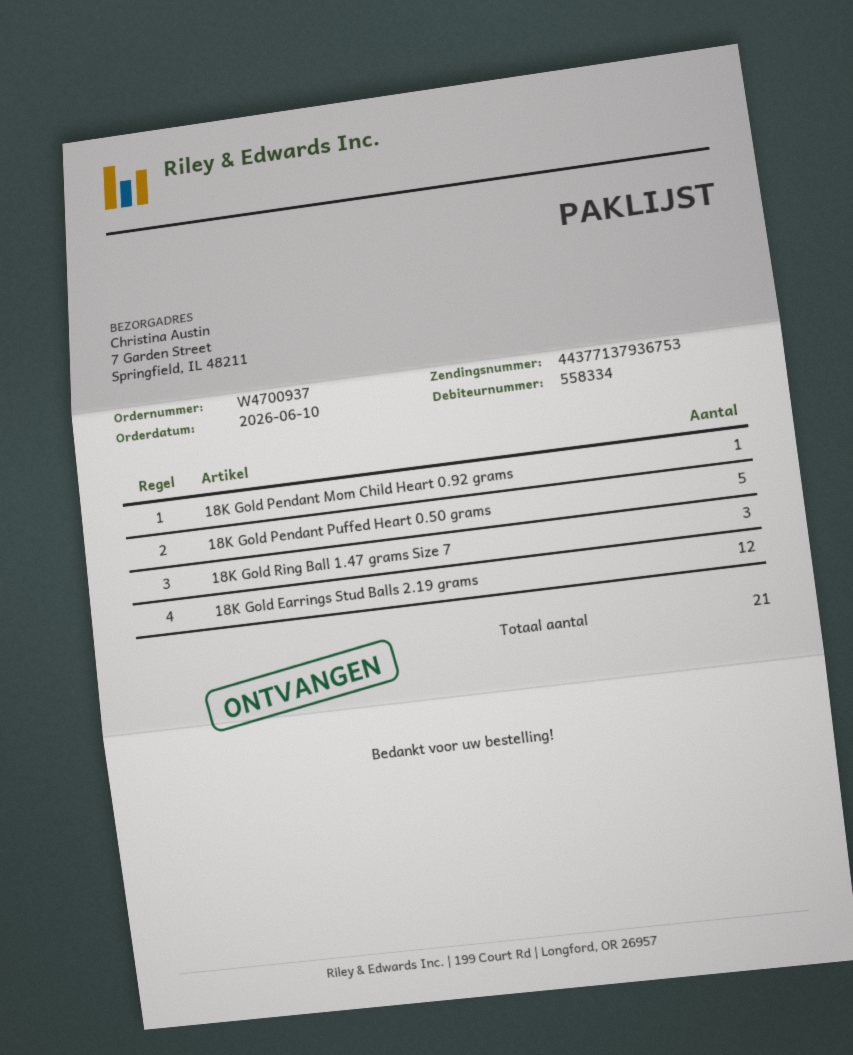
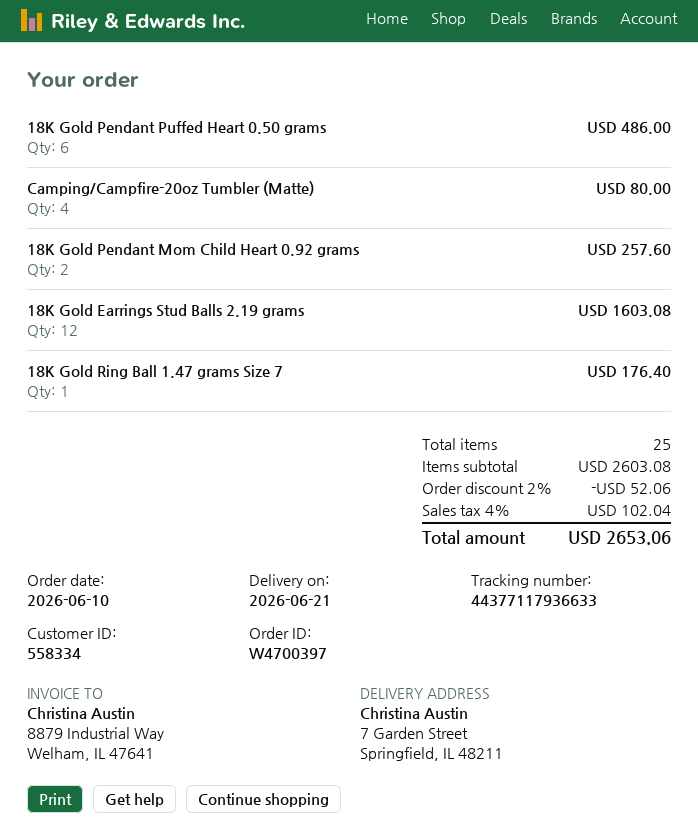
order number: W4700937 -> W4700397
tracking number: 44377137936753 -> 44377117936633
18K Gold Pendant Mom Child Heart 0.92 grams: 1 -> 2
18K Gold Pendant Puffed Heart 0.50 grams: 5 -> 6
18K Gold Ring Ball 1.47 grams Size 7: 3 -> 1
Camping/Campfire-20oz Tumbler (Matte): none -> 4
total quantity: 21 -> 25

